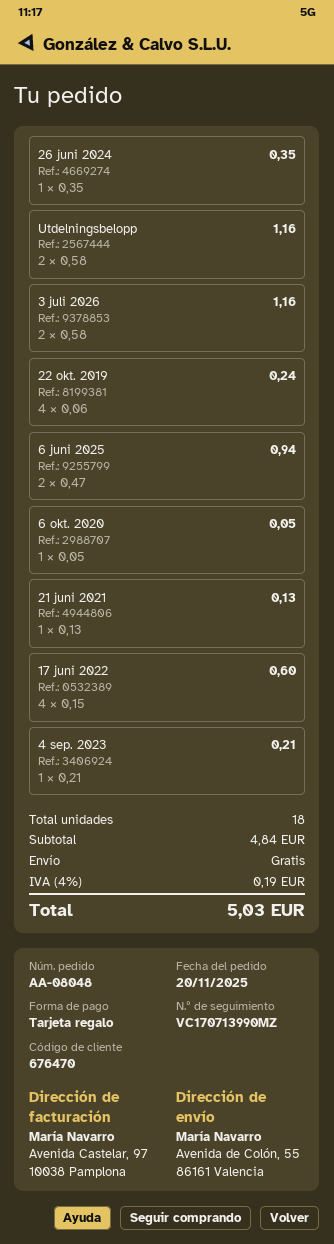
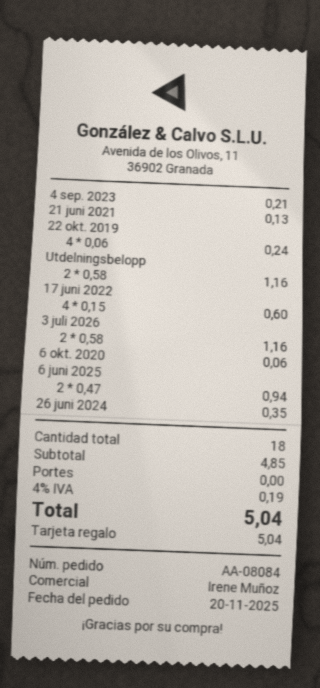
order number: AA-08048 -> AA-08084
6 okt. 2020: 1 x 0.05 = 0.05 -> 1 x 0.06 = 0.06
subtotal: 4.84 -> 4.85
total: 5.03 -> 5.04

